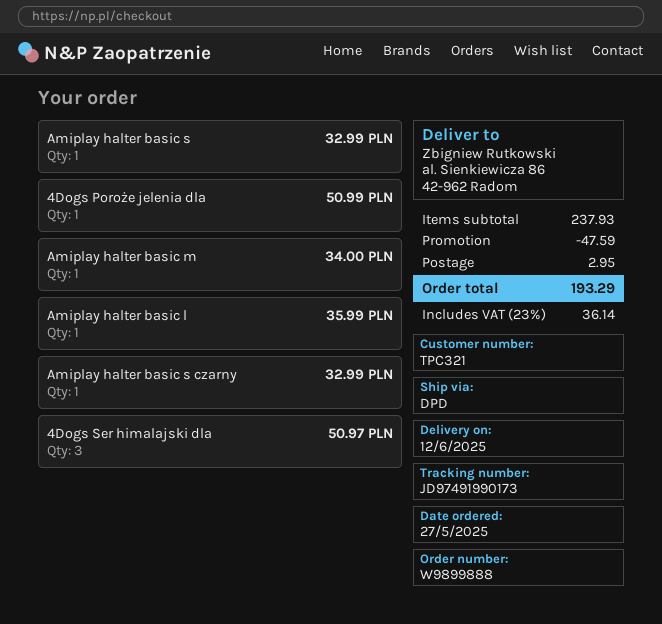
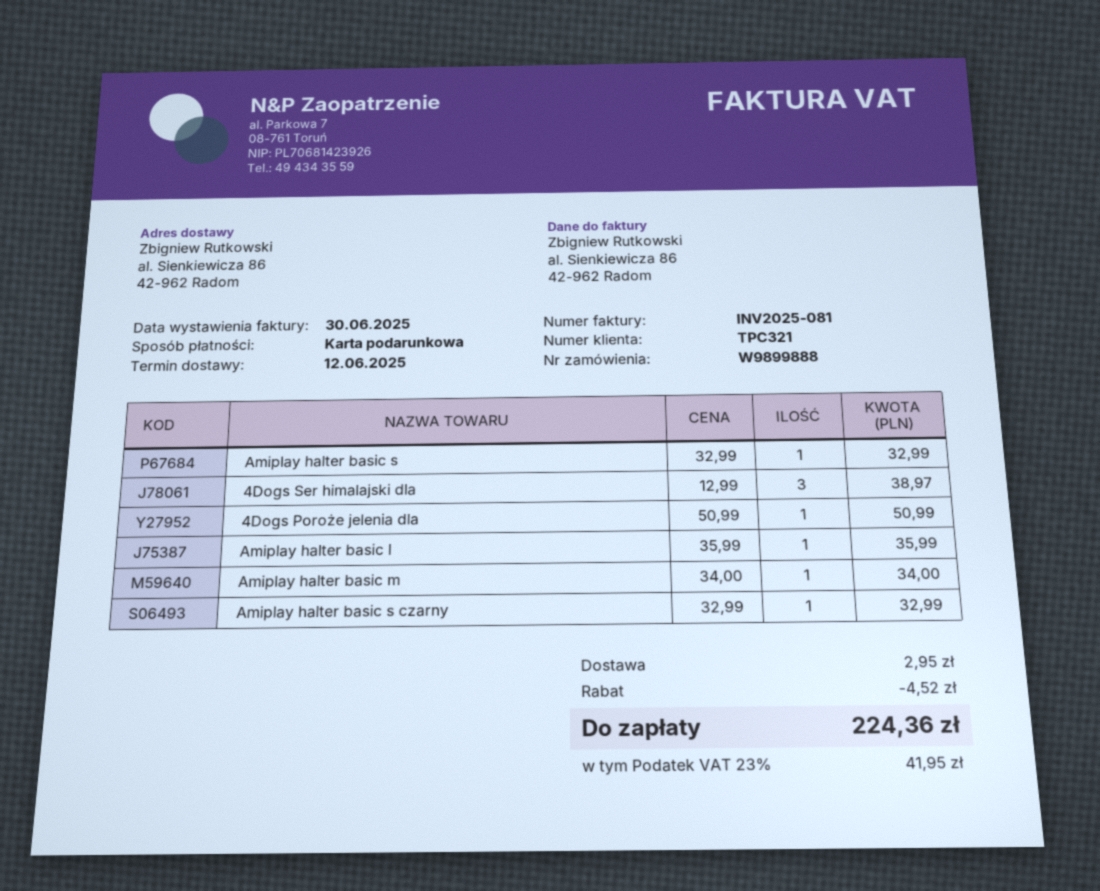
4Dogs Ser himalajski dla: 3 for 50.97 -> 3 for 38.97
discount: 47.59 -> 4.52
tax: 23% = 36.14 -> 23% = 41.95
total: 193.29 -> 224.36

